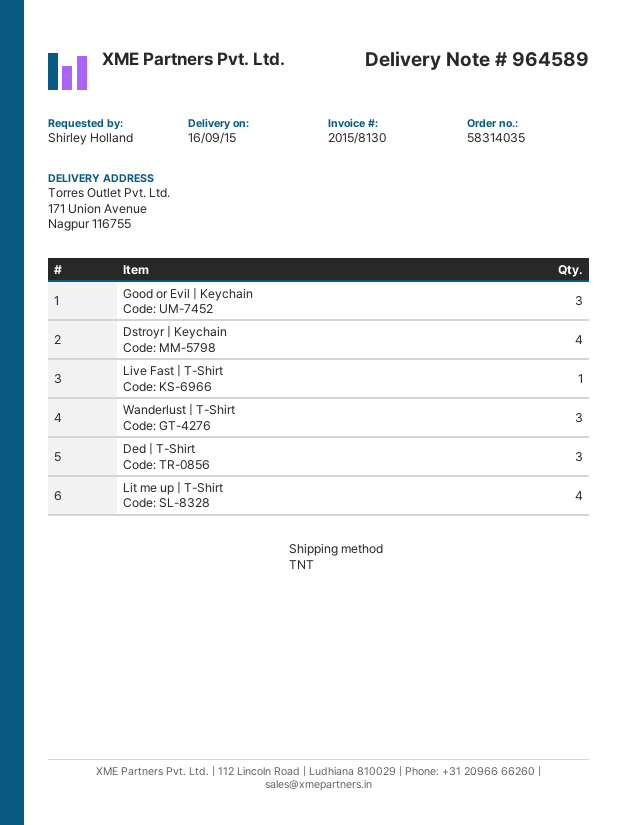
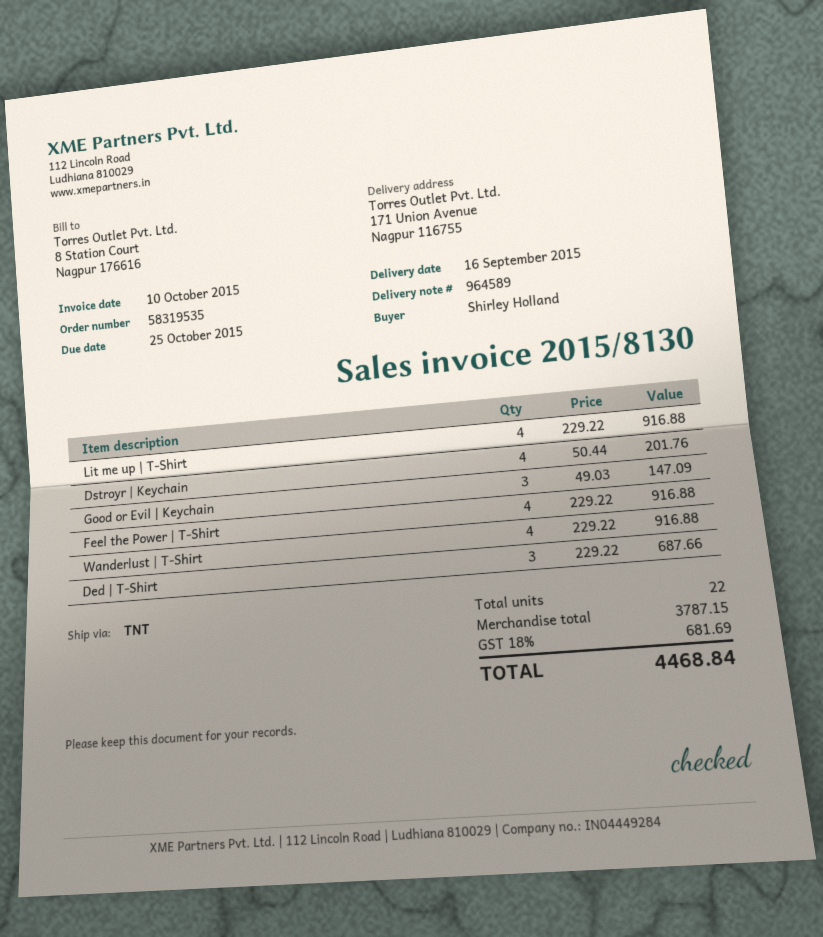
order number: 58314035 -> 58319535
Live Fast | T-Shirt: 1 -> none
Wanderlust | T-Shirt: 3 -> 4
Feel the Power | T-Shirt: none -> 4

